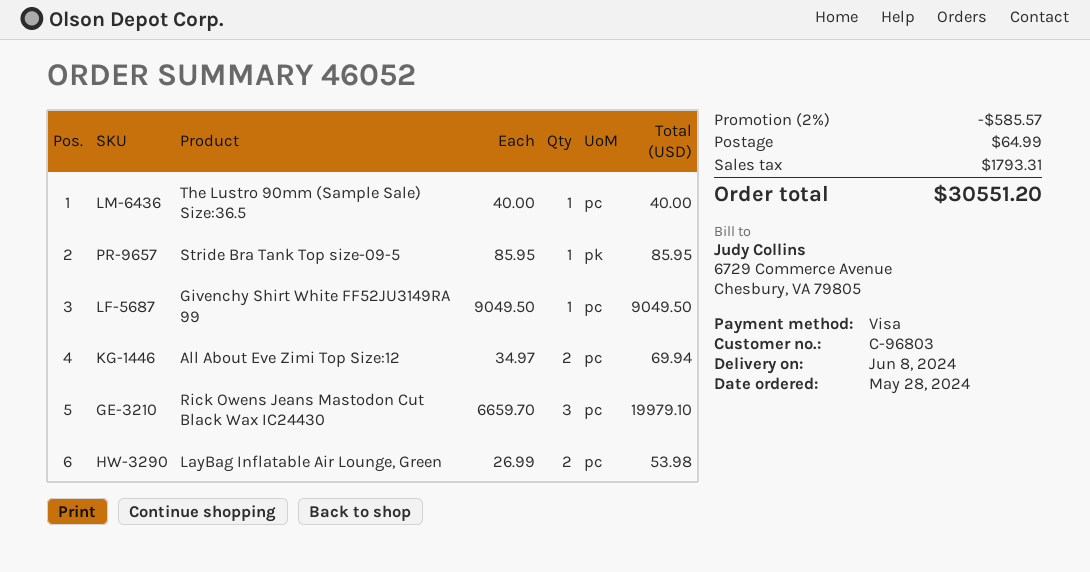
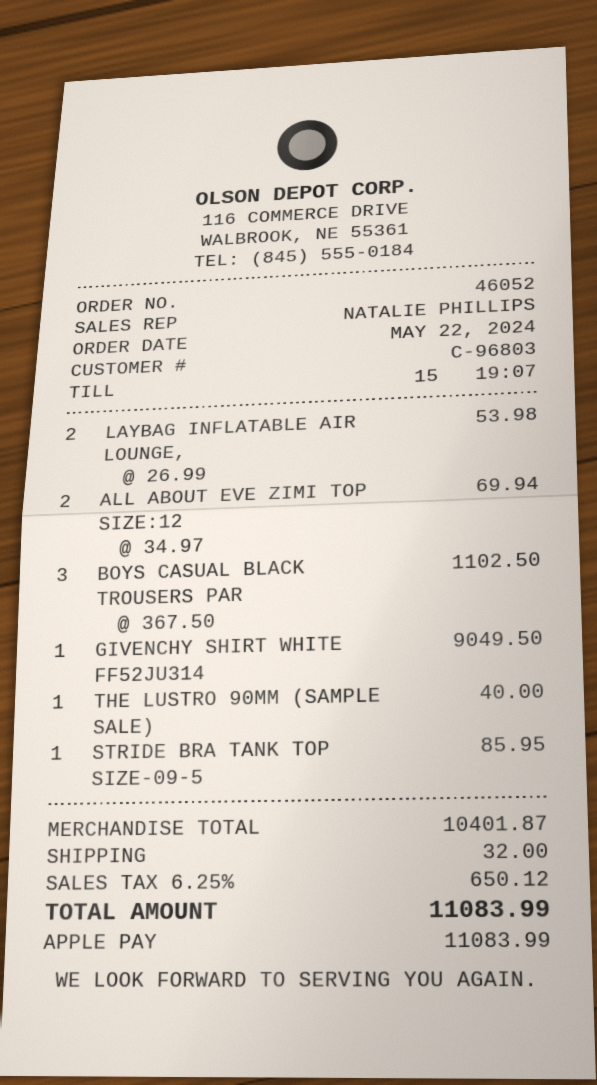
order date: 2024-05-28 -> 2024-05-22
payment method: Visa -> Apple Pay
Rick Owens Jeans Mastodon Cut Black Wax IC24430: 3 x 6659.70 = 19979.10 -> none
BOYS CASUAL BLACK TROUSERS PAR: none -> 3 x 367.50 = 1102.50
discount: 2% = 585.57 -> none
shipping: 64.99 -> 32.00
tax: 1793.31 -> 650.12
total: 30551.20 -> 11083.99

